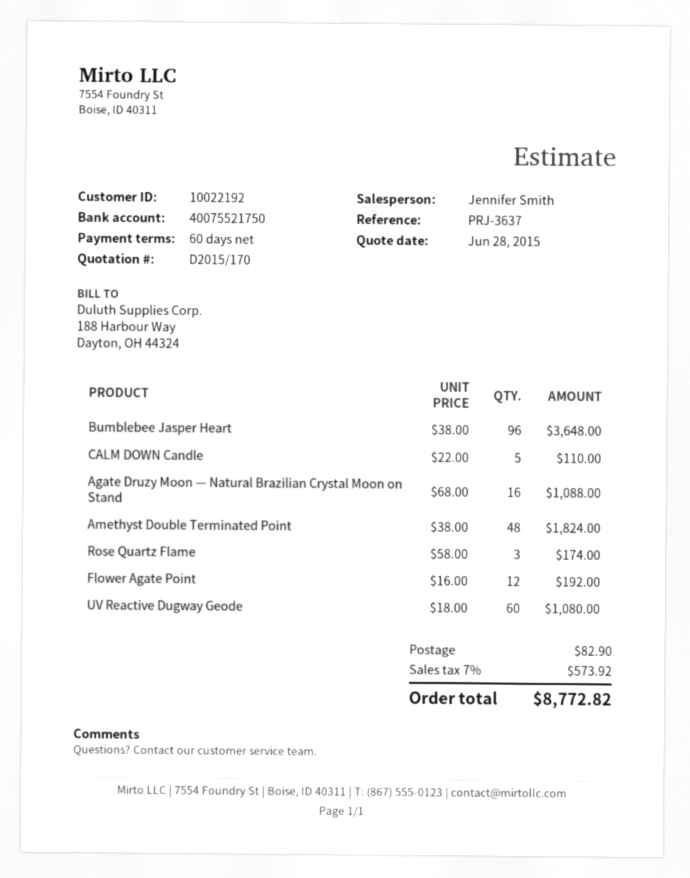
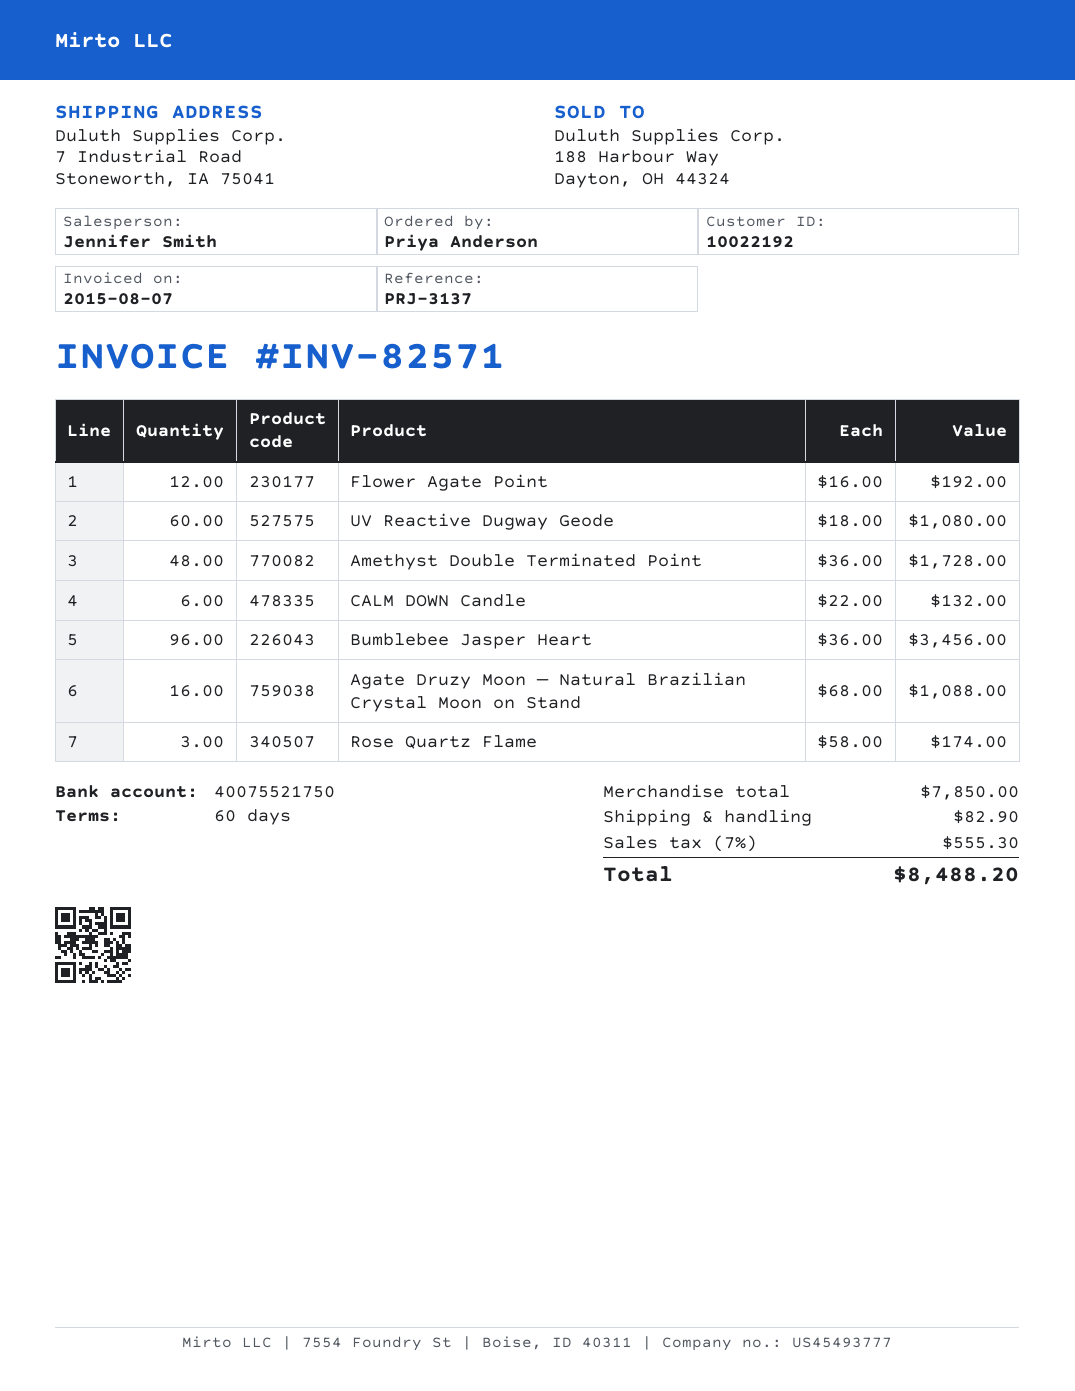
reference: PRJ-3637 -> PRJ-3137
Bumblebee Jasper Heart: 96 x 38.00 = 3648.00 -> 96 x 36.00 = 3456.00
CALM DOWN Candle: 5 x 22.00 = 110.00 -> 6 x 22.00 = 132.00
Amethyst Double Terminated Point: 48 x 38.00 = 1824.00 -> 48 x 36.00 = 1728.00
tax: 7% = 573.92 -> 7% = 555.30
total: 8772.82 -> 8488.20

